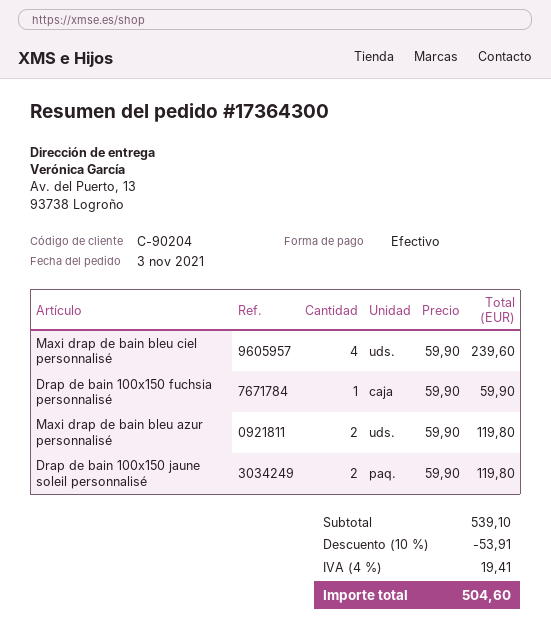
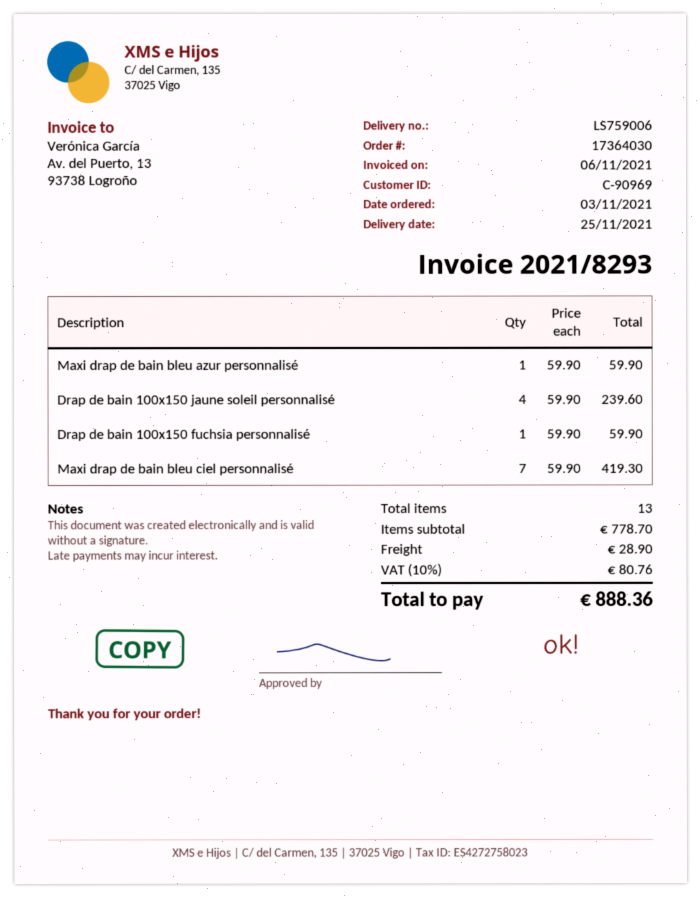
order number: 17364300 -> 17364030
customer number: C-90204 -> C-90969
Maxi drap de bain bleu ciel personnalisé: 4 x 59.90 = 239.60 -> 7 x 59.90 = 419.30
Maxi drap de bain bleu azur personnalisé: 2 x 59.90 = 119.80 -> 1 x 59.90 = 59.90
Drap de bain 100x150 jaune soleil personnalisé: 2 x 59.90 = 119.80 -> 4 x 59.90 = 239.60
subtotal: 539.10 -> 778.70
discount: 10% = 53.91 -> none
shipping: none -> 28.90
tax: 4% = 19.41 -> 10% = 80.76
total: 504.60 -> 888.36

